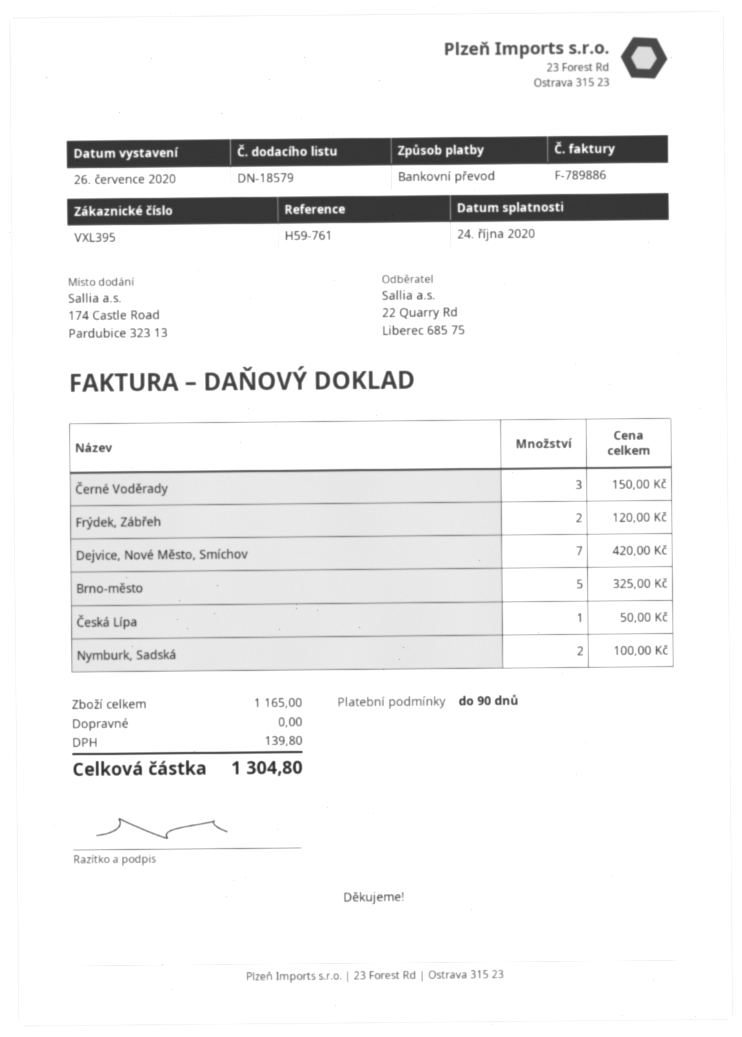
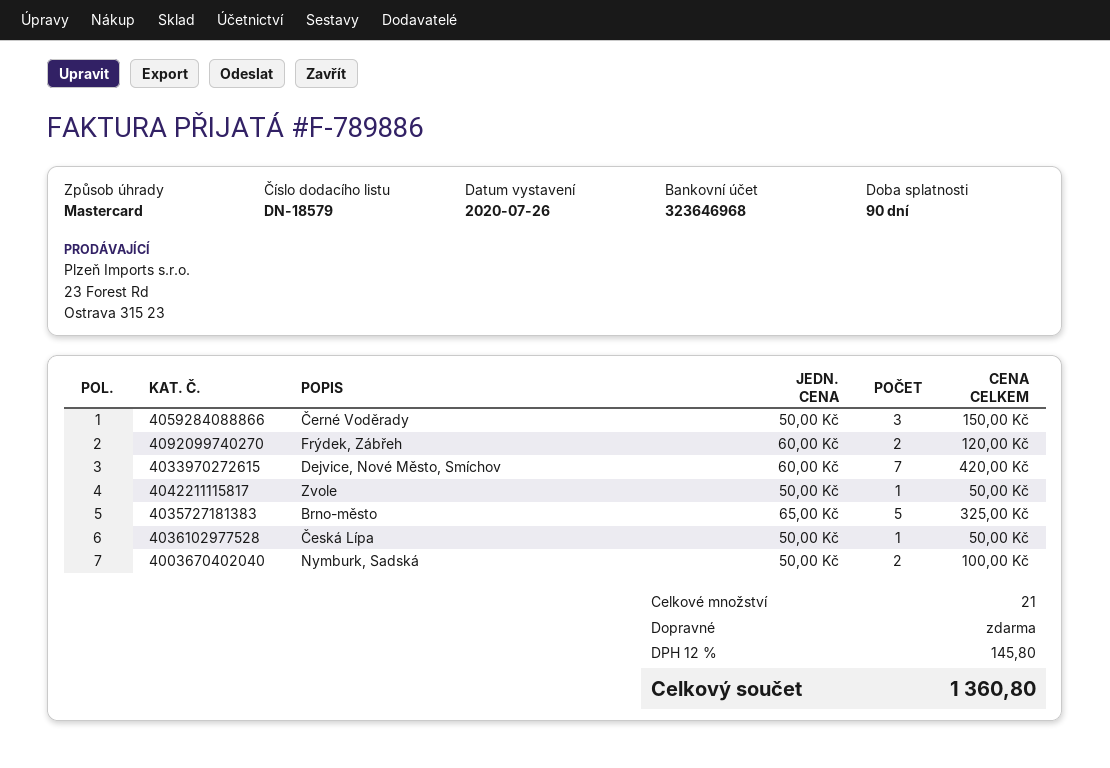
payment method: bank transfer -> Mastercard
Zvole: none -> 1 for 50.00
tax: 139.80 -> 145.80
total: 1304.80 -> 1360.80

